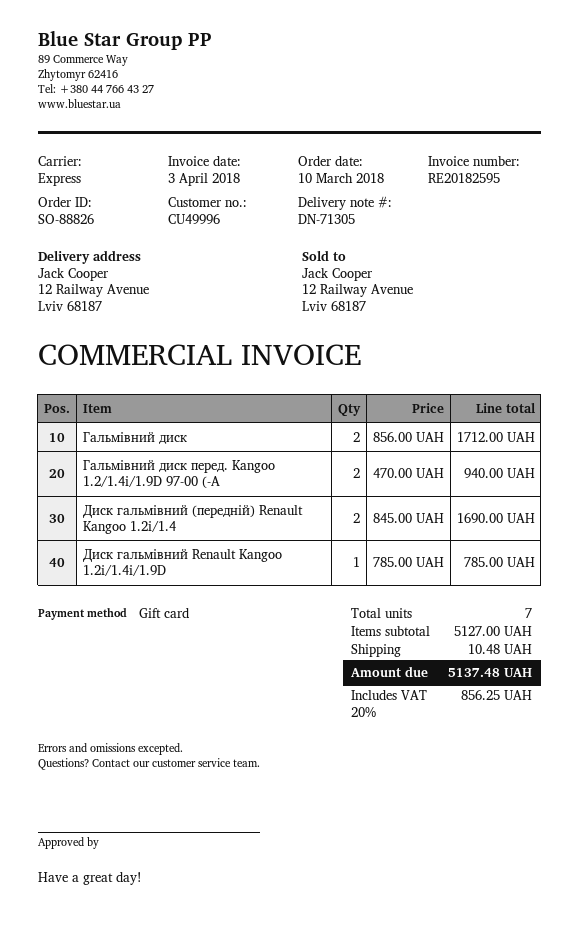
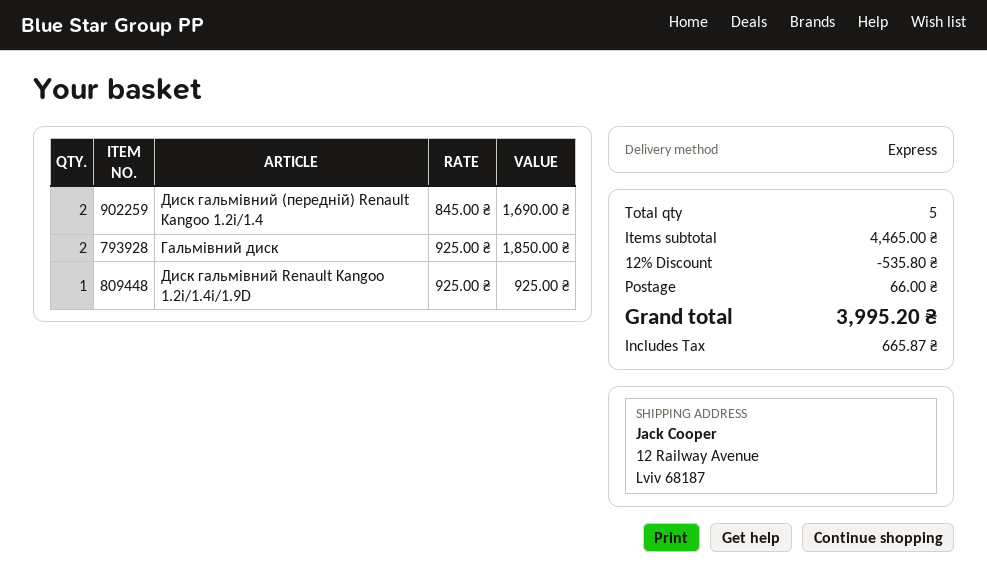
Гальмівний диск: 2 x 856.00 = 1712.00 -> 2 x 925.00 = 1850.00
Гальмівний диск перед. Kangoo 1.2/1.4i/1.9D 97-00 (-A: 2 x 470.00 = 940.00 -> none
Диск гальмівний Renault Kangoo 1.2i/1.4i/1.9D: 1 x 785.00 = 785.00 -> 1 x 925.00 = 925.00
total quantity: 7 -> 5
subtotal: 5127.00 -> 4465.00
discount: none -> 12% = 535.80
shipping: 10.48 -> 66.00
tax: 856.25 -> 665.87
total: 5137.48 -> 3995.20

